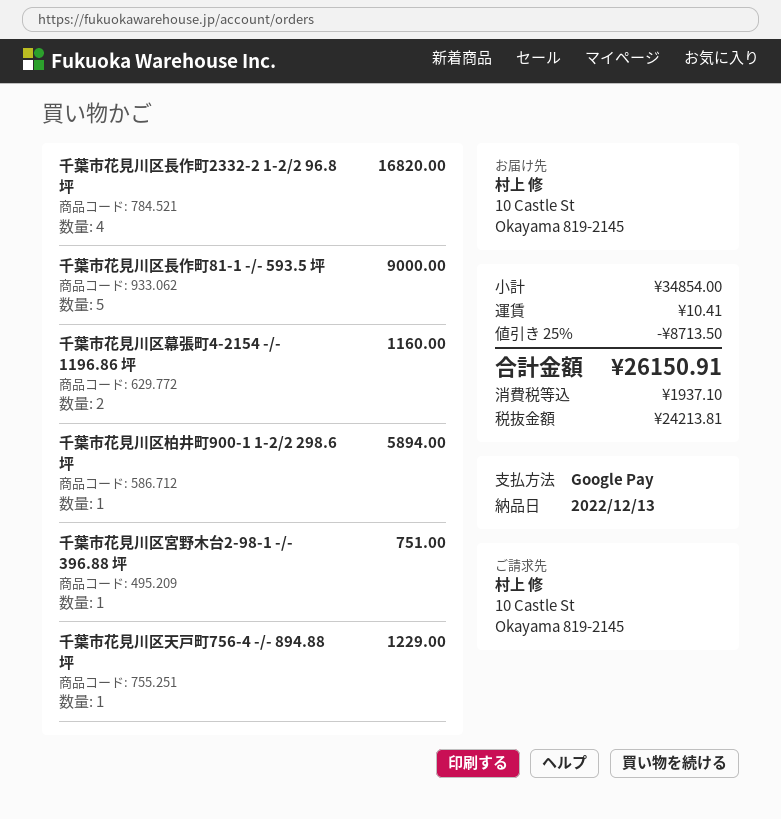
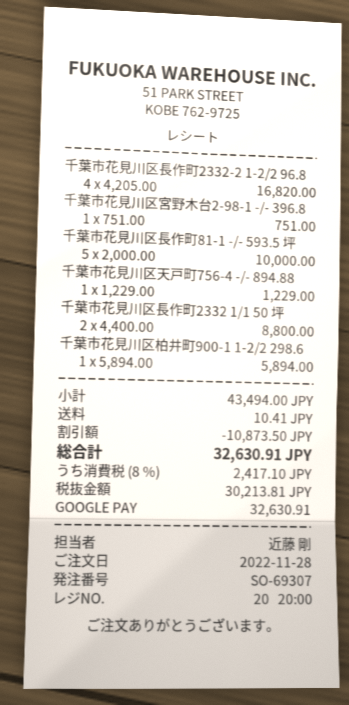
千葉市花見川区長作町81-1 -/- 593.5 坪: 5 for 9000.00 -> 5 for 10000.00
千葉市花見川区幕張町4-2154 -/- 1196.86 坪: 2 for 1160.00 -> none
千葉市花見川区長作町2332 1/1 50 坪: none -> 2 for 8800.00
subtotal: 34854.00 -> 43494.00
discount: 8713.50 -> 10873.50
net: 24213.81 -> 30213.81
tax: 1937.10 -> 2417.10
total: 26150.91 -> 32630.91

